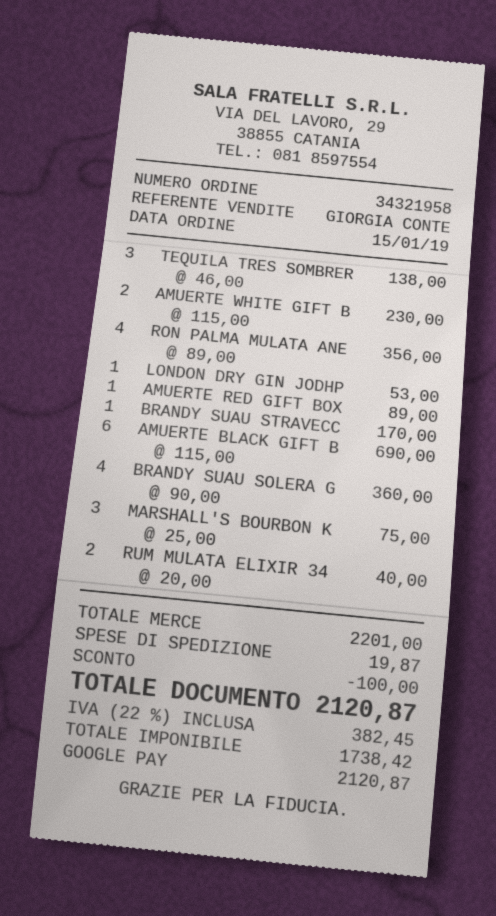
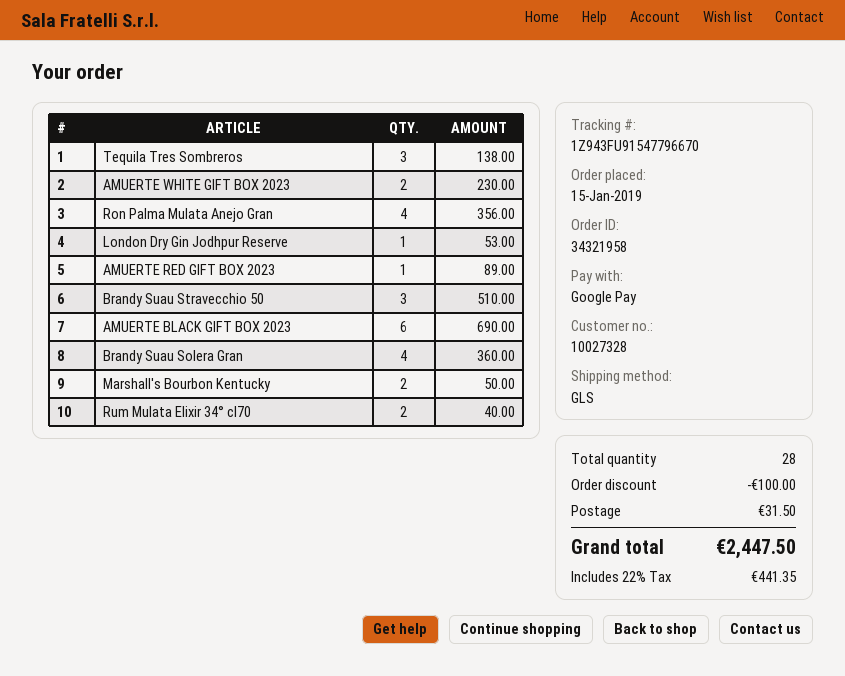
BRANDY SUAU STRAVECC: 1 for 170.00 -> 3 for 510.00
MARSHALL'S BOURBON K: 3 for 75.00 -> 2 for 50.00
shipping: 19.87 -> 31.50
tax: 22% = 382.45 -> 22% = 441.35
total: 2120.87 -> 2447.50

